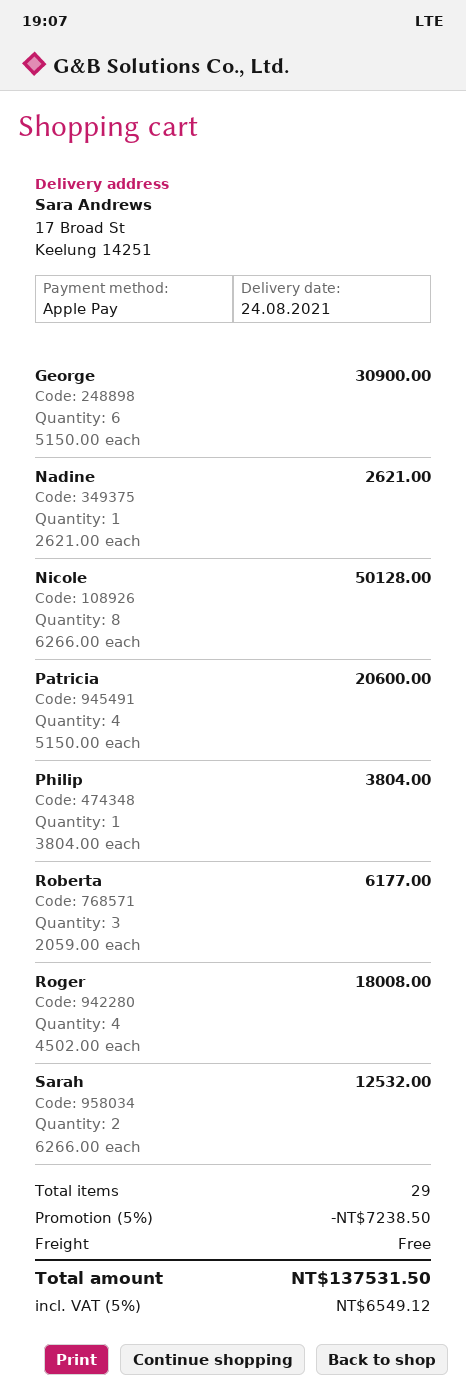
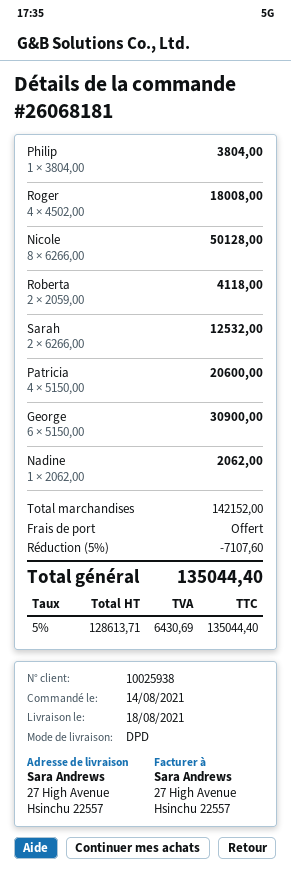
delivery date: 2021-08-24 -> 2021-08-18
ship to: 17 Broad St, Keelung 14251 -> 27 High Avenue, Hsinchu 22557
Nadine: 1 x 2621.00 = 2621.00 -> 1 x 2062.00 = 2062.00
Roberta: 3 x 2059.00 = 6177.00 -> 2 x 2059.00 = 4118.00
discount: 5% = 7238.50 -> 5% = 7107.60
tax: 5% = 6549.12 -> 5% = 6430.69
total: 137531.50 -> 135044.40

